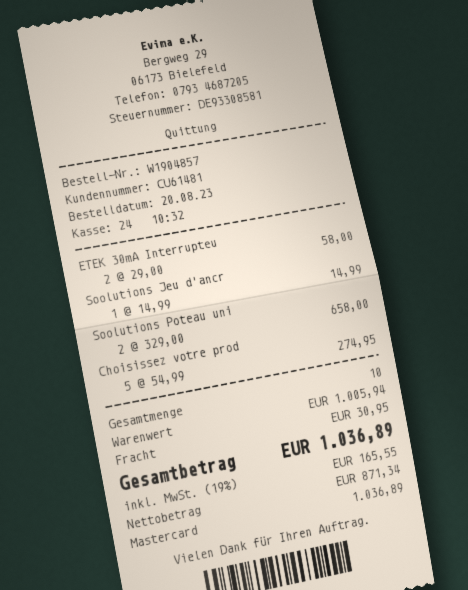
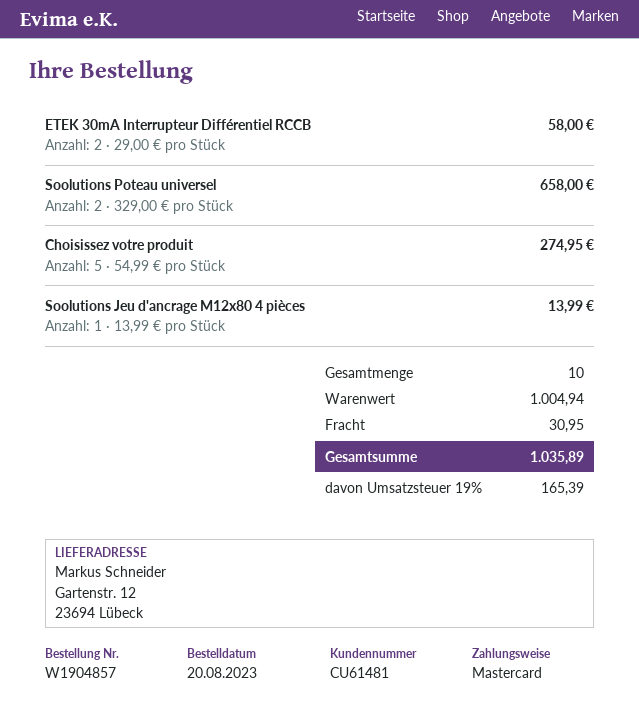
Soolutions Jeu d'ancr: 1 x 14.99 = 14.99 -> 1 x 13.99 = 13.99
subtotal: 1005.94 -> 1004.94
tax: 19% = 165.55 -> 19% = 165.39
total: 1036.89 -> 1035.89

